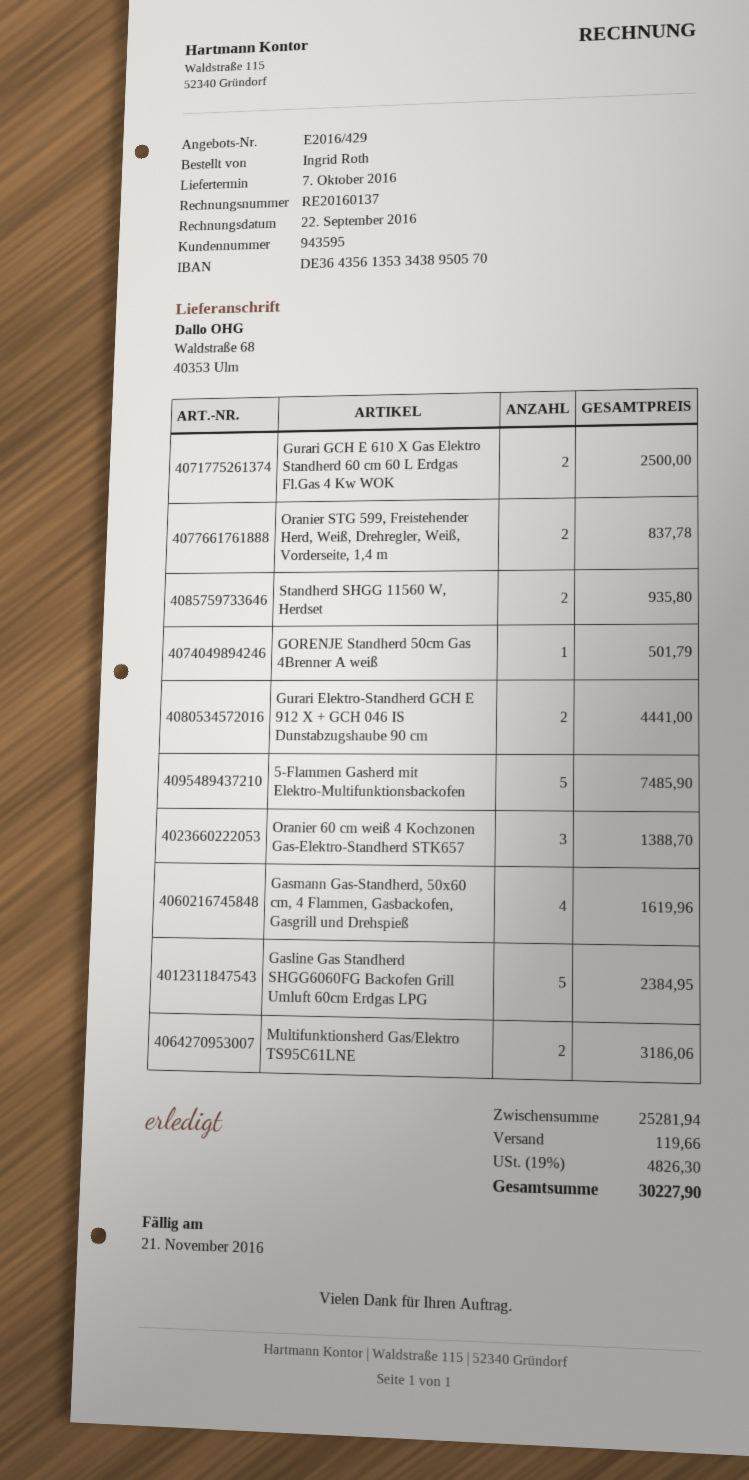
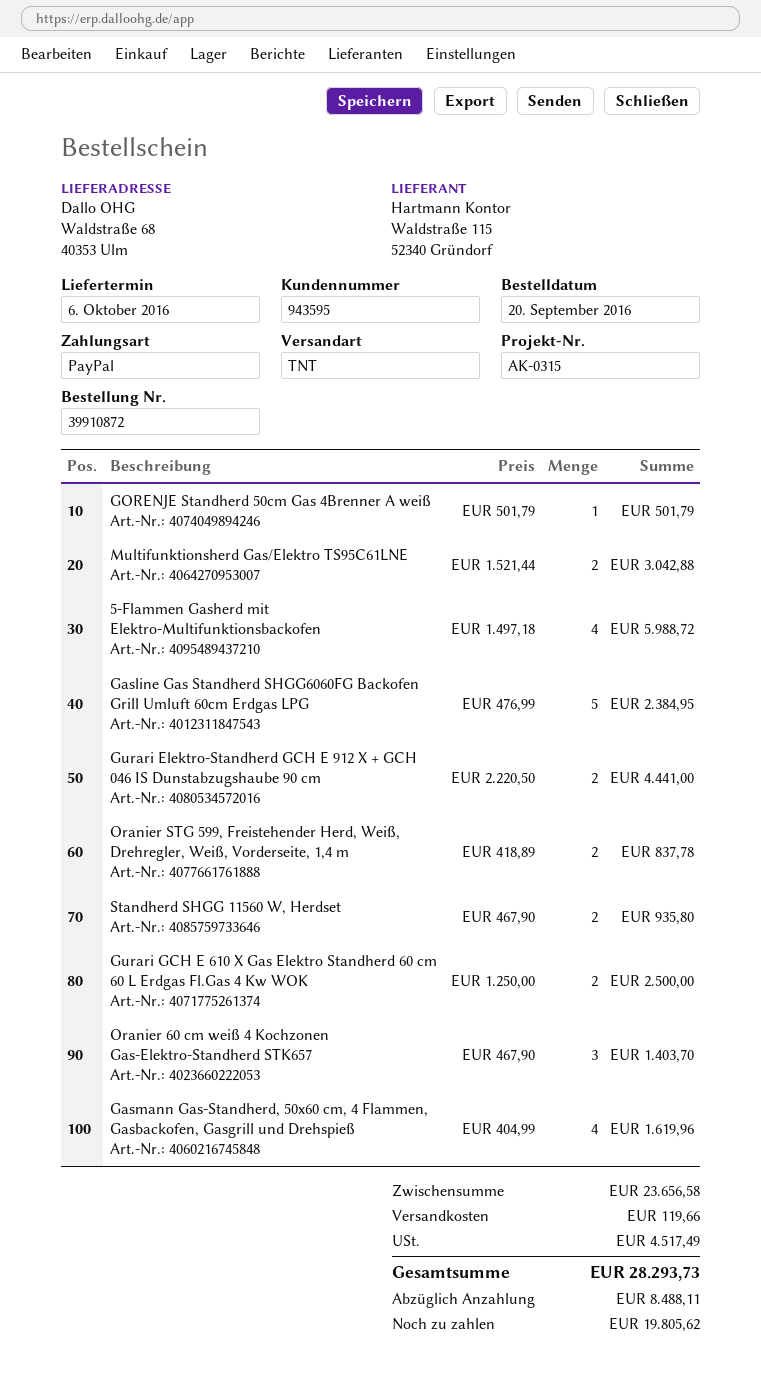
delivery date: 2016-10-07 -> 2016-10-06
5-Flammen Gasherd mit Elektro-Multifunktionsbackofen: 5 for 7485.90 -> 4 for 5988.72
Oranier 60 cm weiß 4 Kochzonen Gas-Elektro-Standherd STK657: 3 for 1388.70 -> 3 for 1403.70
Multifunktionsherd Gas/Elektro TS95C61LNE: 2 for 3186.06 -> 2 for 3042.88
subtotal: 25281.94 -> 23656.58
tax: 4826.30 -> 4517.49
total: 30227.90 -> 28293.73

